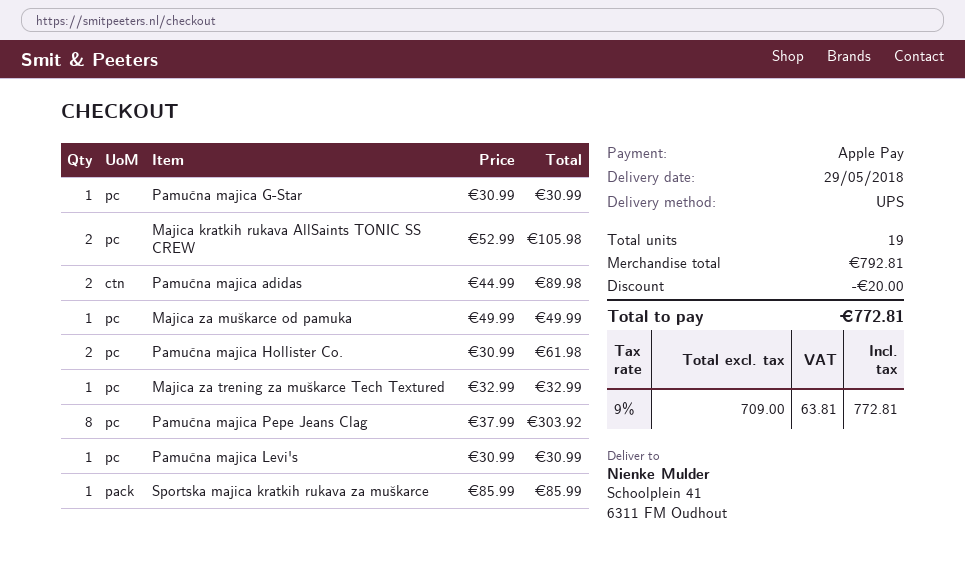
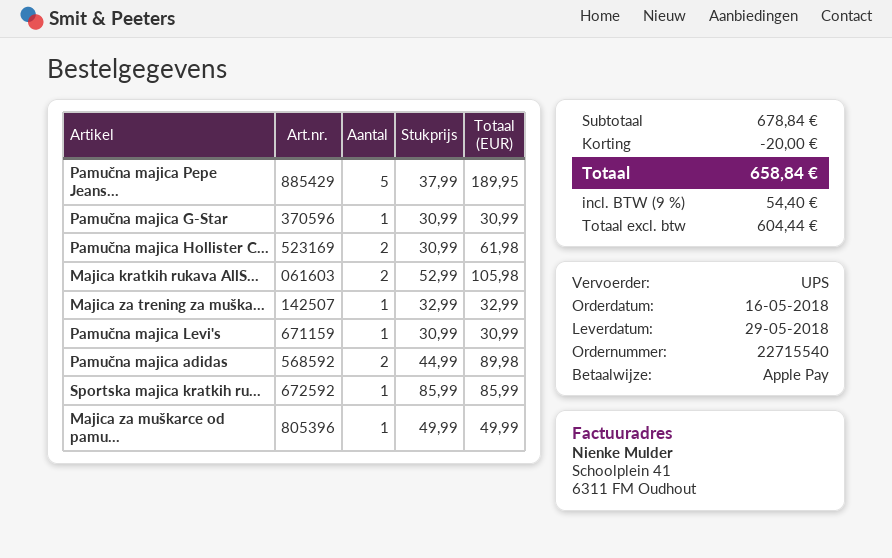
Pamučna majica Pepe Jeans Clag: 8 x 37.99 = 303.92 -> 5 x 37.99 = 189.95
subtotal: 792.81 -> 678.84
net: 709.00 -> 604.44
tax: 9% = 63.81 -> 9% = 54.40
total: 772.81 -> 658.84

